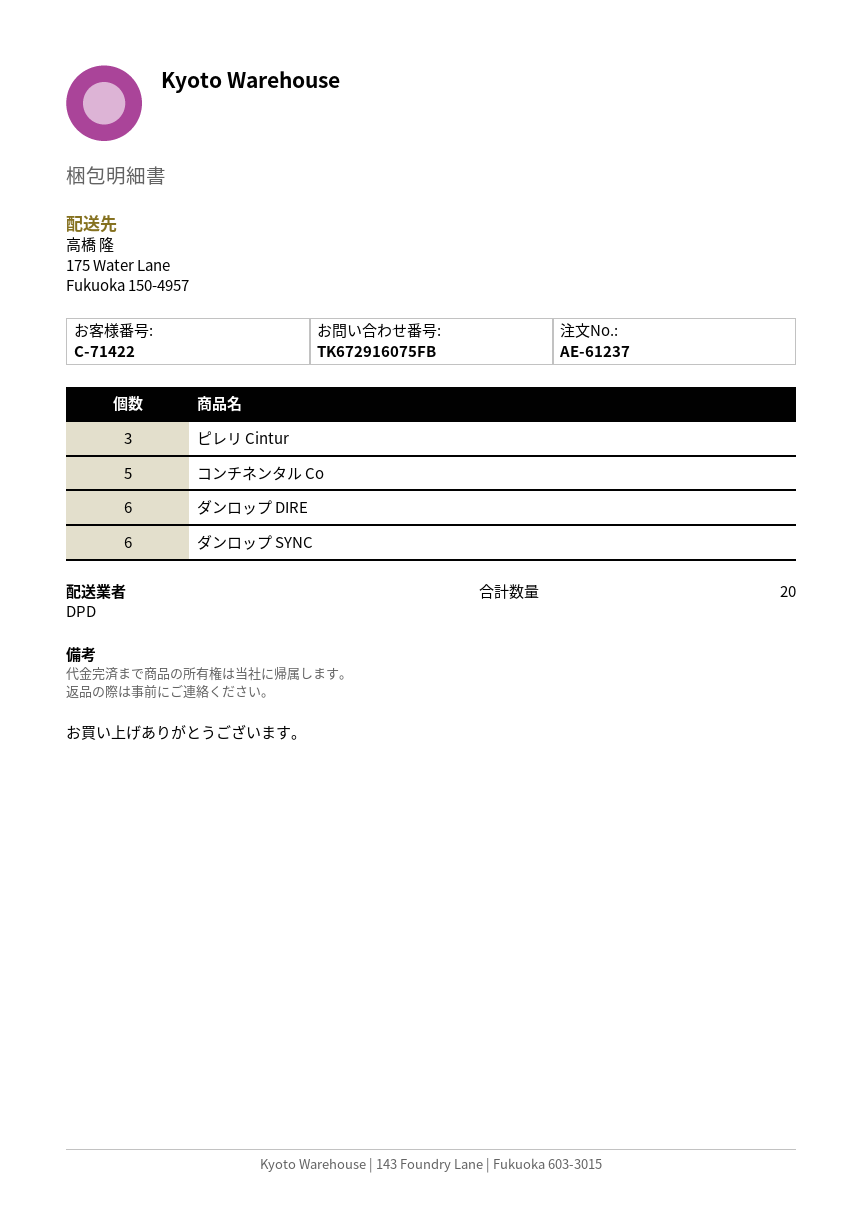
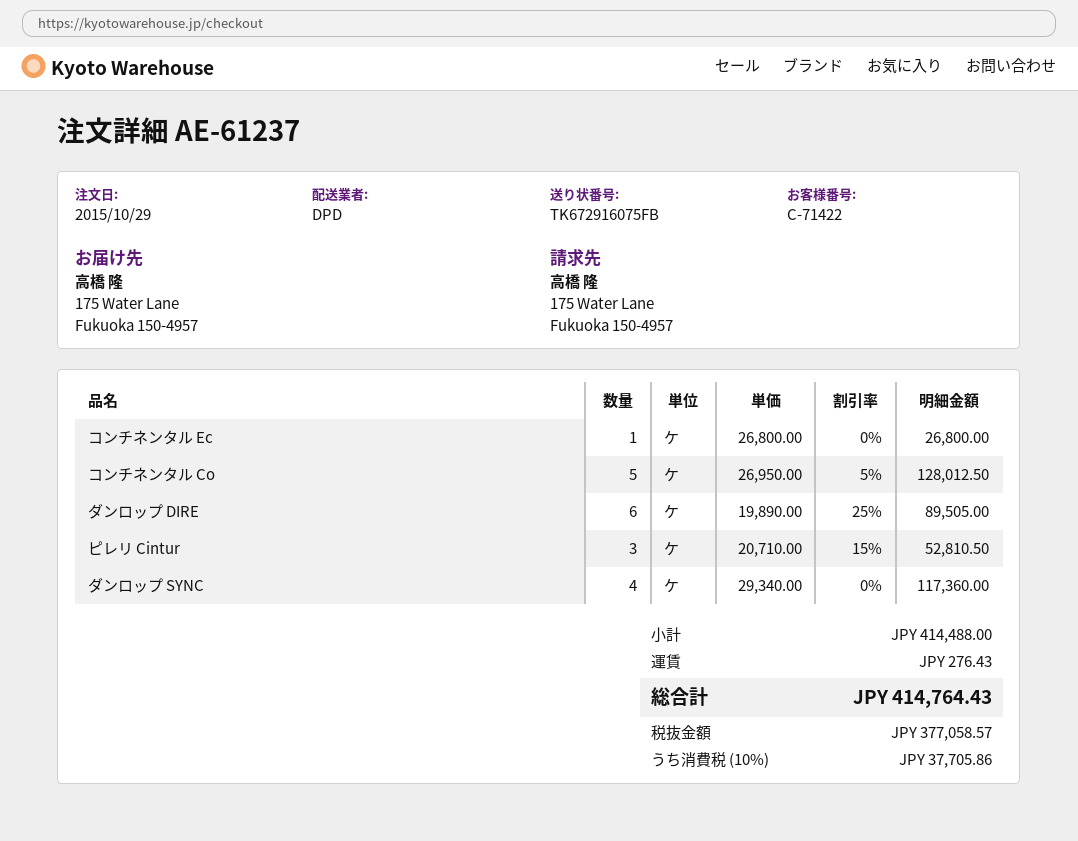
ダンロップ SYNC: 6 -> 4
コンチネンタル Ec: none -> 1

